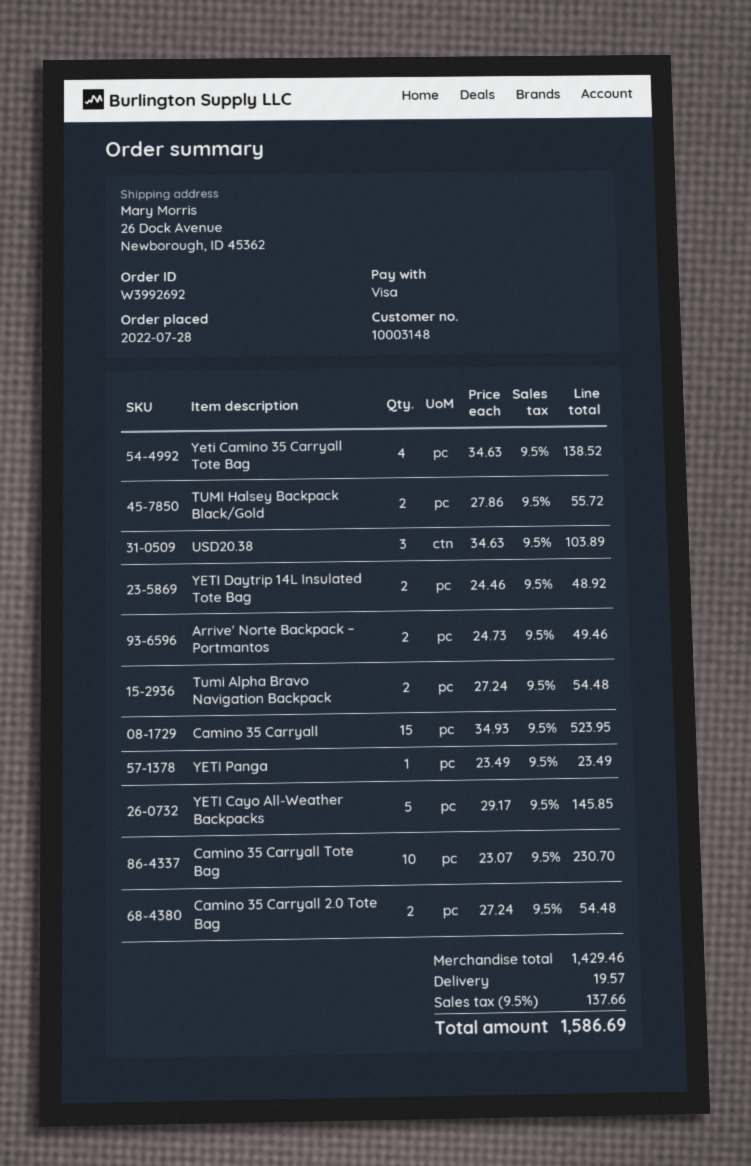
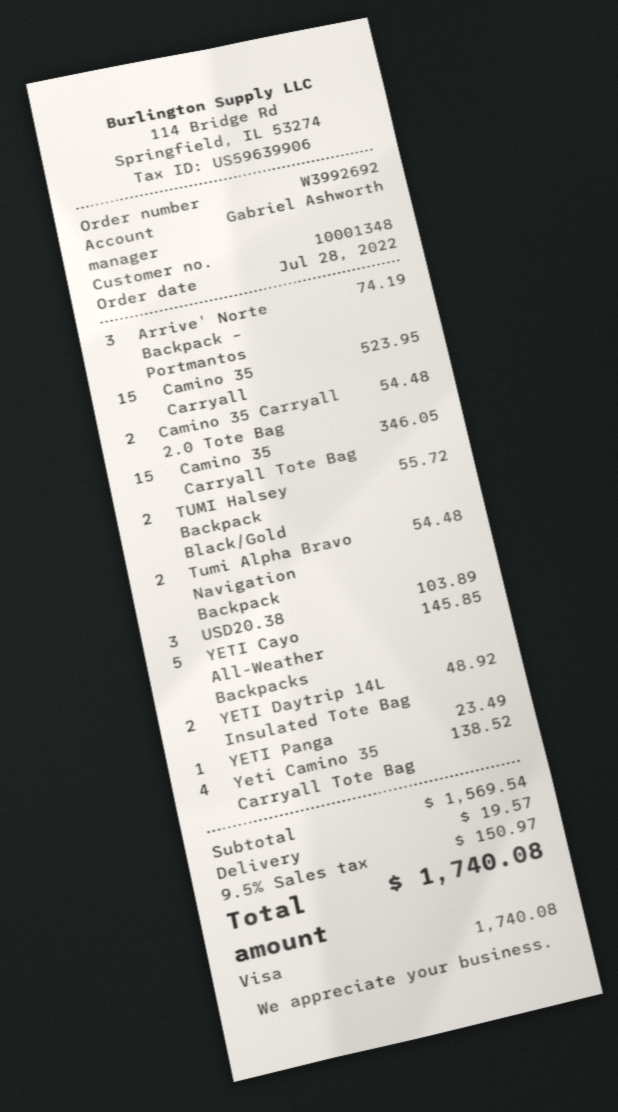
customer number: 10003148 -> 10001348
Arrive' Norte Backpack – Portmantos: 2 for 49.46 -> 3 for 74.19
Camino 35 Carryall Tote Bag: 10 for 230.70 -> 15 for 346.05
subtotal: 1429.46 -> 1569.54
tax: 9.5% = 137.66 -> 9.5% = 150.97
total: 1586.69 -> 1740.08

